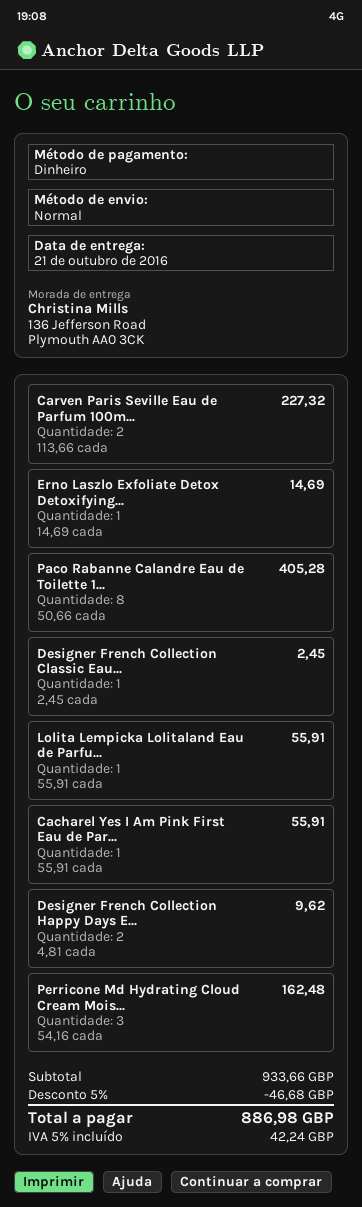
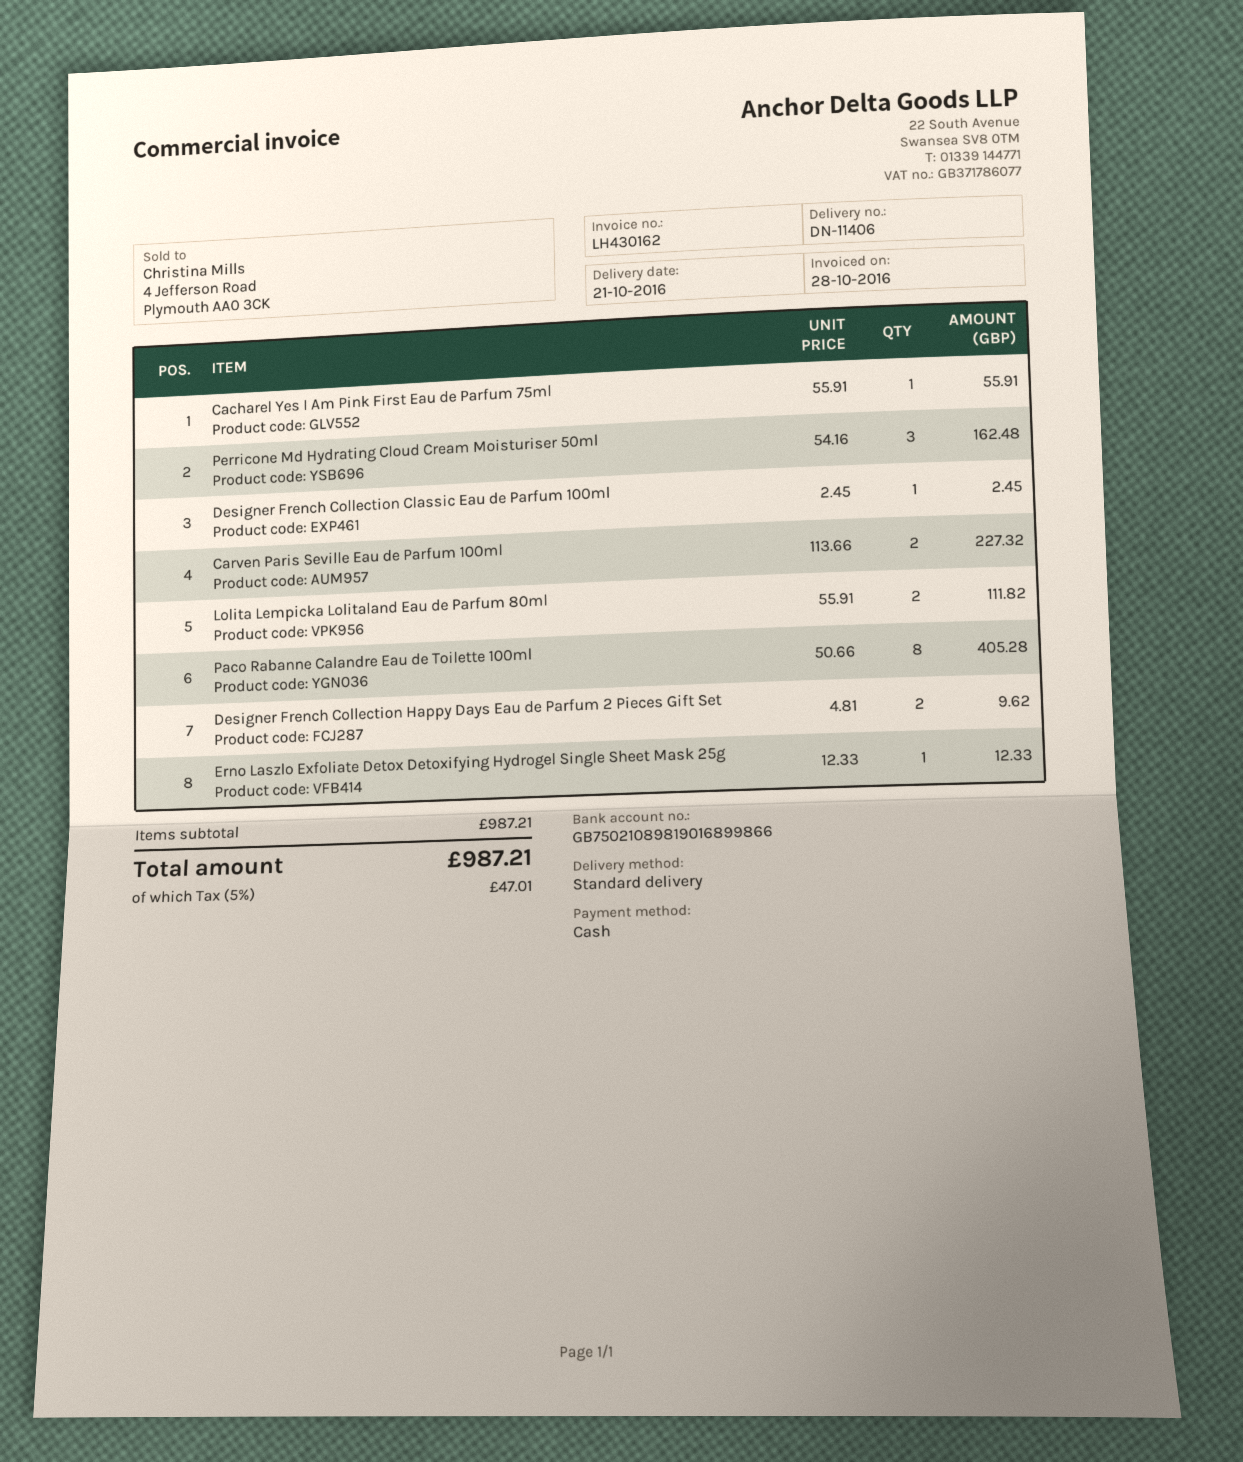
Erno Laszlo Exfoliate Detox Detoxifying...: 1 x 14.69 = 14.69 -> 1 x 12.33 = 12.33
Lolita Lempicka Lolitaland Eau de Parfu...: 1 x 55.91 = 55.91 -> 2 x 55.91 = 111.82
subtotal: 933.66 -> 987.21
discount: 5% = 46.68 -> none
tax: 5% = 42.24 -> 5% = 47.01
total: 886.98 -> 987.21

